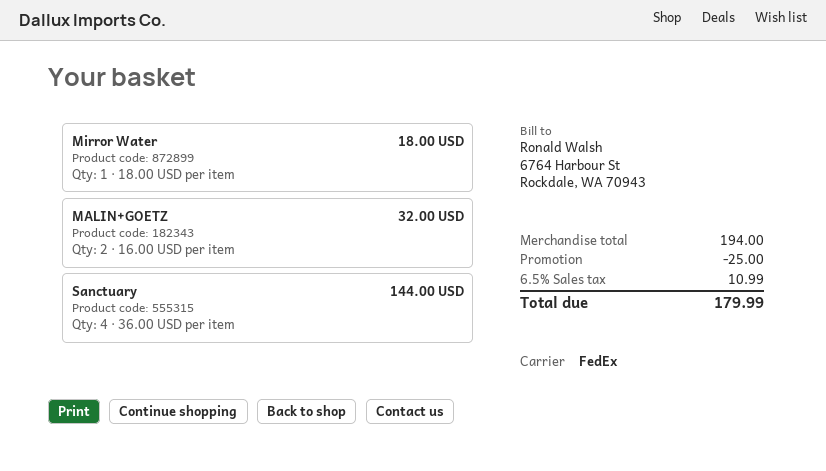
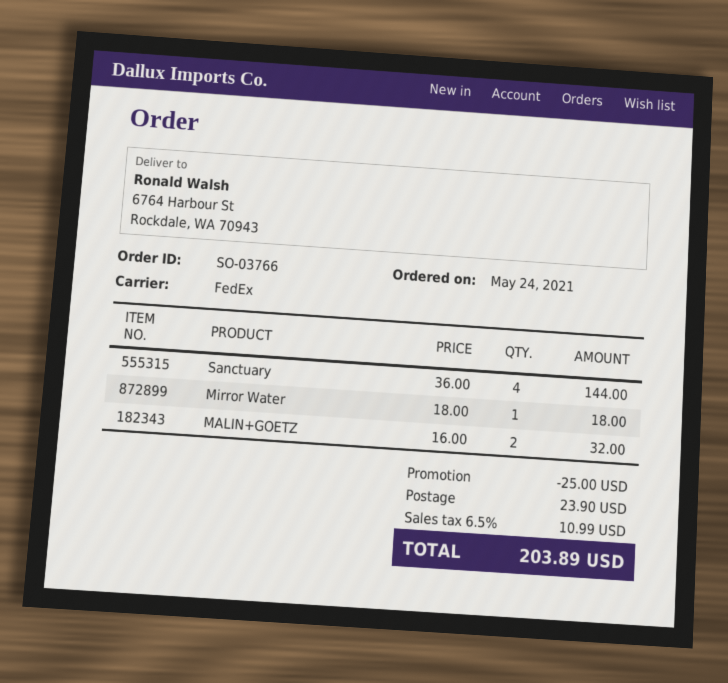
shipping: none -> 23.90
total: 179.99 -> 203.89

